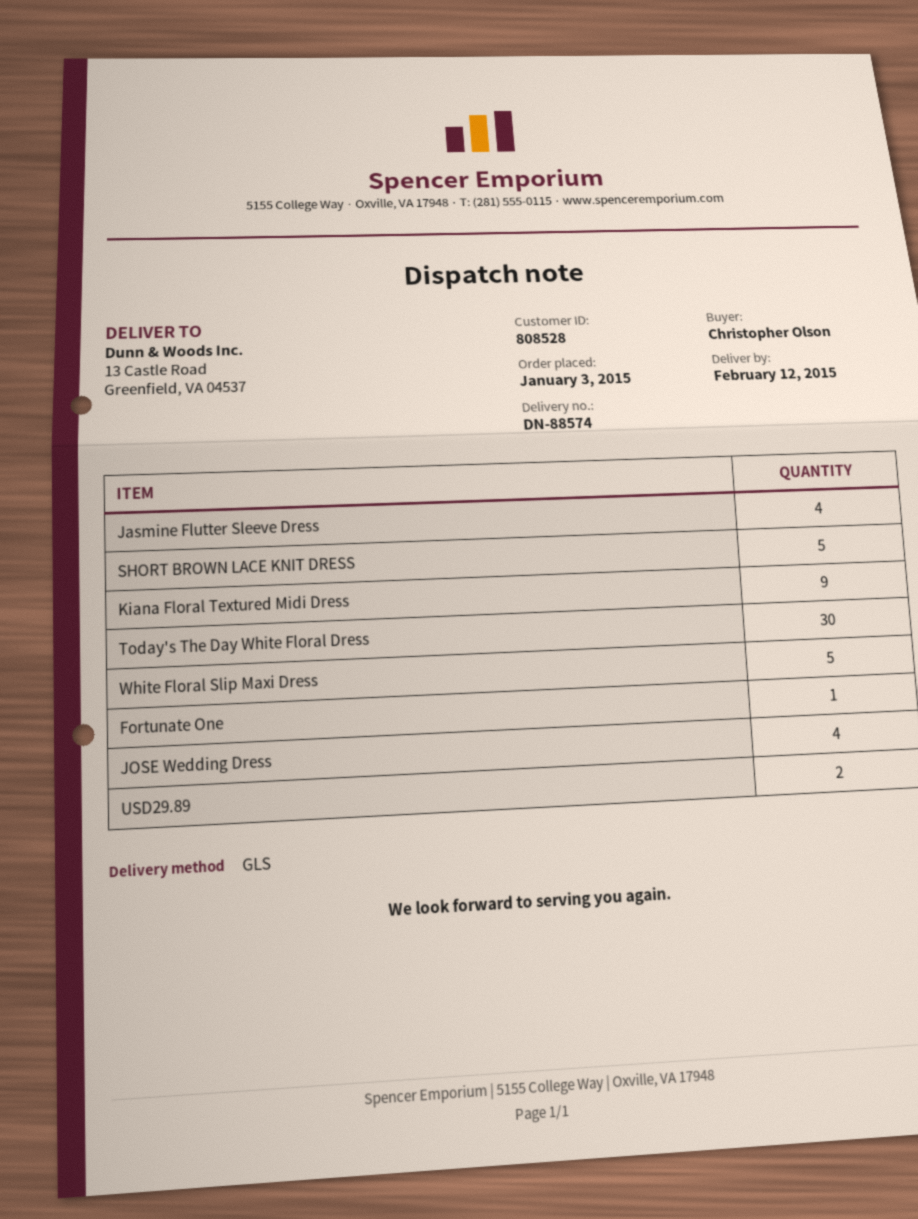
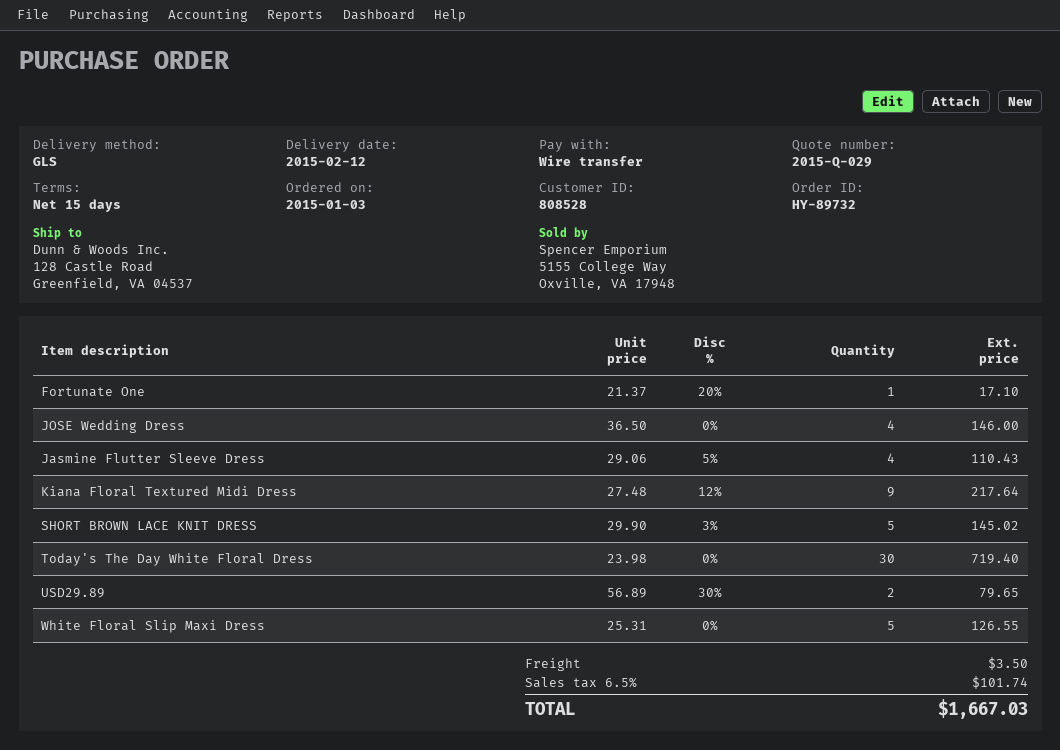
ship to: 13 Castle Road, Greenfield, VA 04537 -> 128 Castle Road, Greenfield, VA 04537

